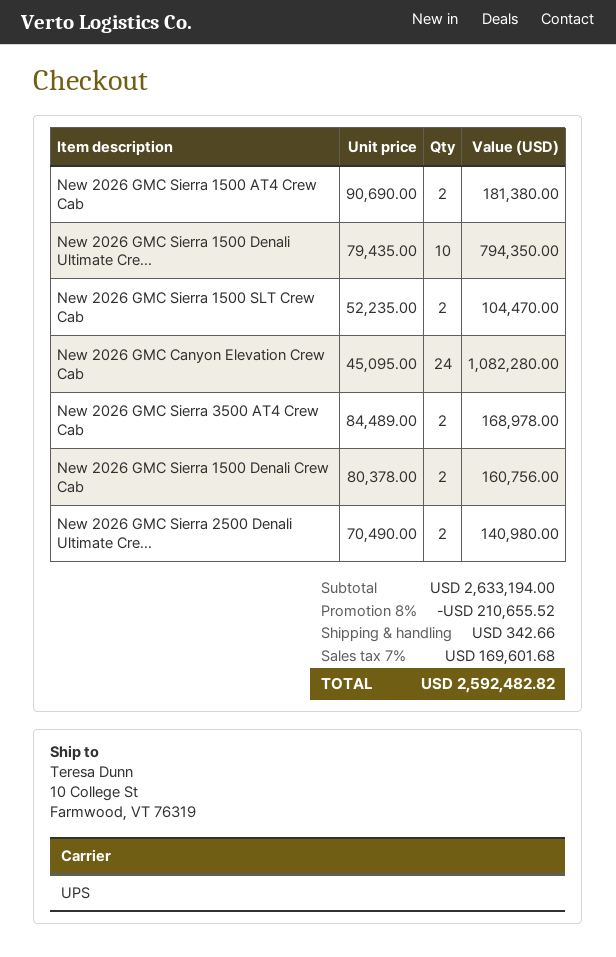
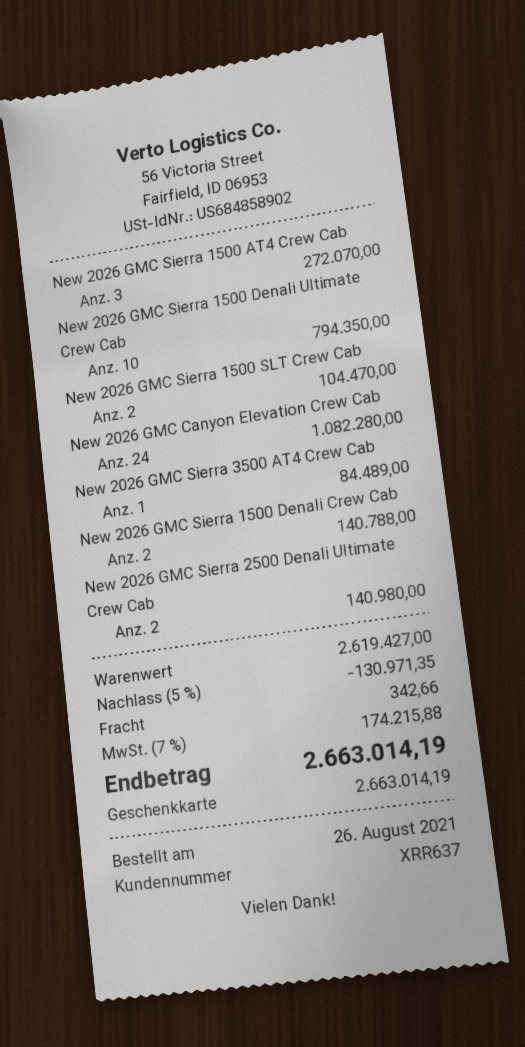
New 2026 GMC Sierra 1500 AT4 Crew Cab: 2 for 181380.00 -> 3 for 272070.00
New 2026 GMC Sierra 3500 AT4 Crew Cab: 2 for 168978.00 -> 1 for 84489.00
New 2026 GMC Sierra 1500 Denali Crew Cab: 2 for 160756.00 -> 2 for 140788.00
subtotal: 2633194.00 -> 2619427.00
discount: 8% = 210655.52 -> 5% = 130971.35
tax: 7% = 169601.68 -> 7% = 174215.88
total: 2592482.82 -> 2663014.19

